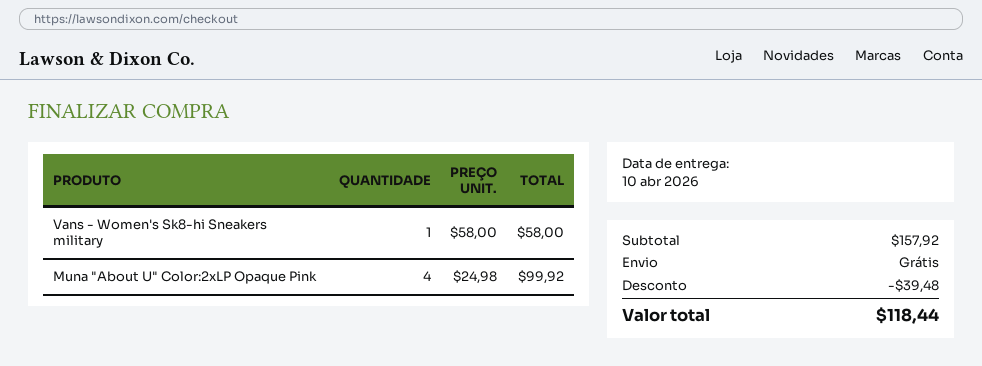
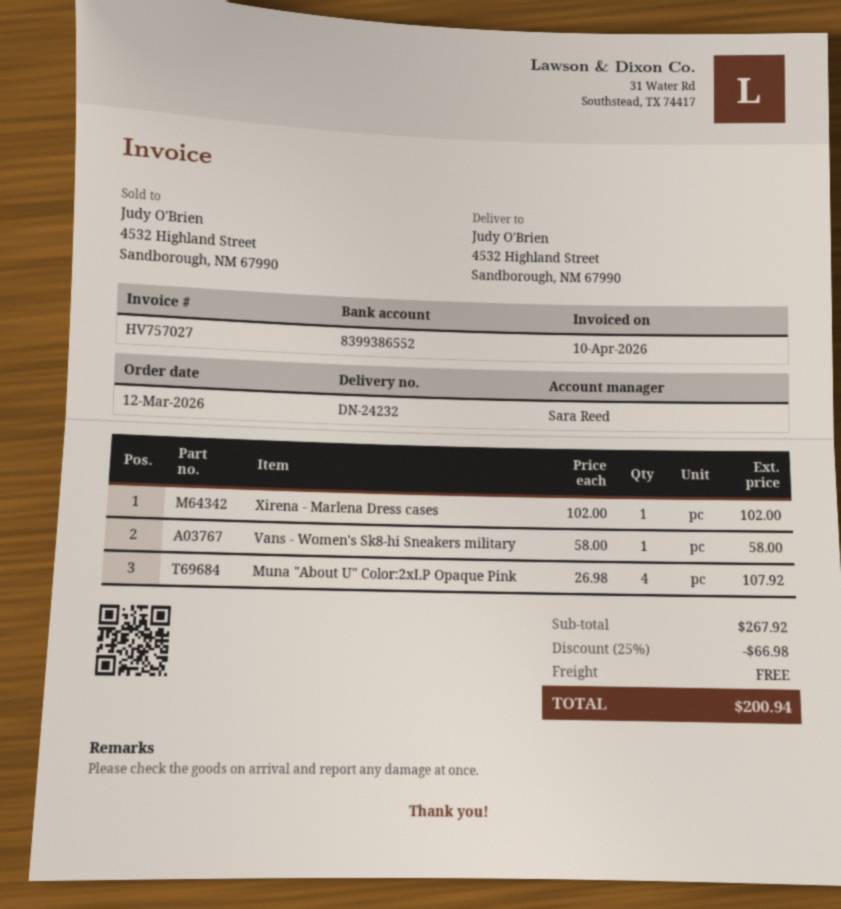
Muna "About U" Color:2xLP Opaque Pink: 4 x 24.98 = 99.92 -> 4 x 26.98 = 107.92
Xirena - Marlena Dress cases: none -> 1 x 102.00 = 102.00
subtotal: 157.92 -> 267.92
discount: 39.48 -> 66.98
total: 118.44 -> 200.94

